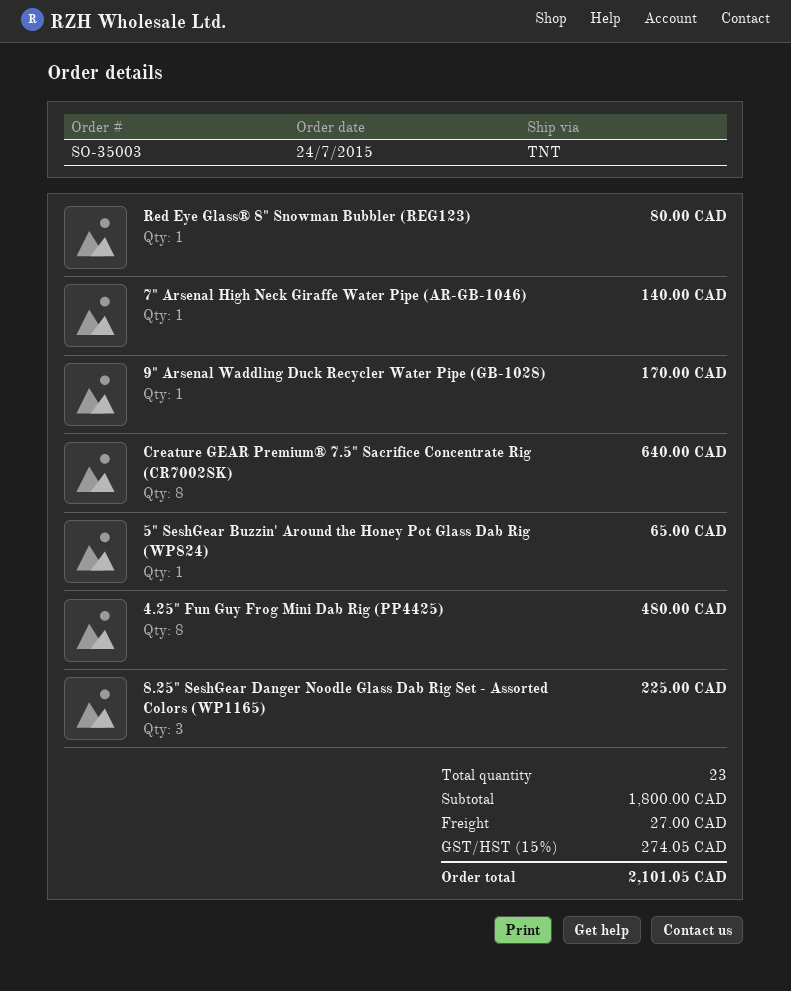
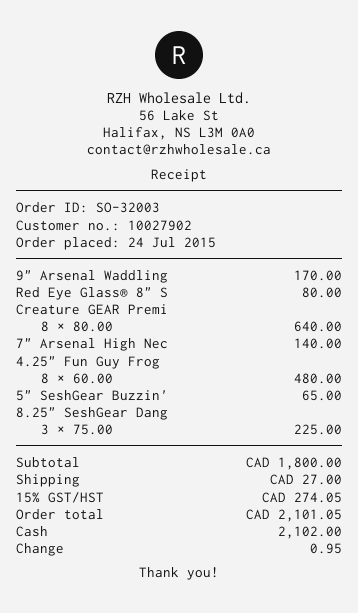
order number: SO-35003 -> SO-32003

